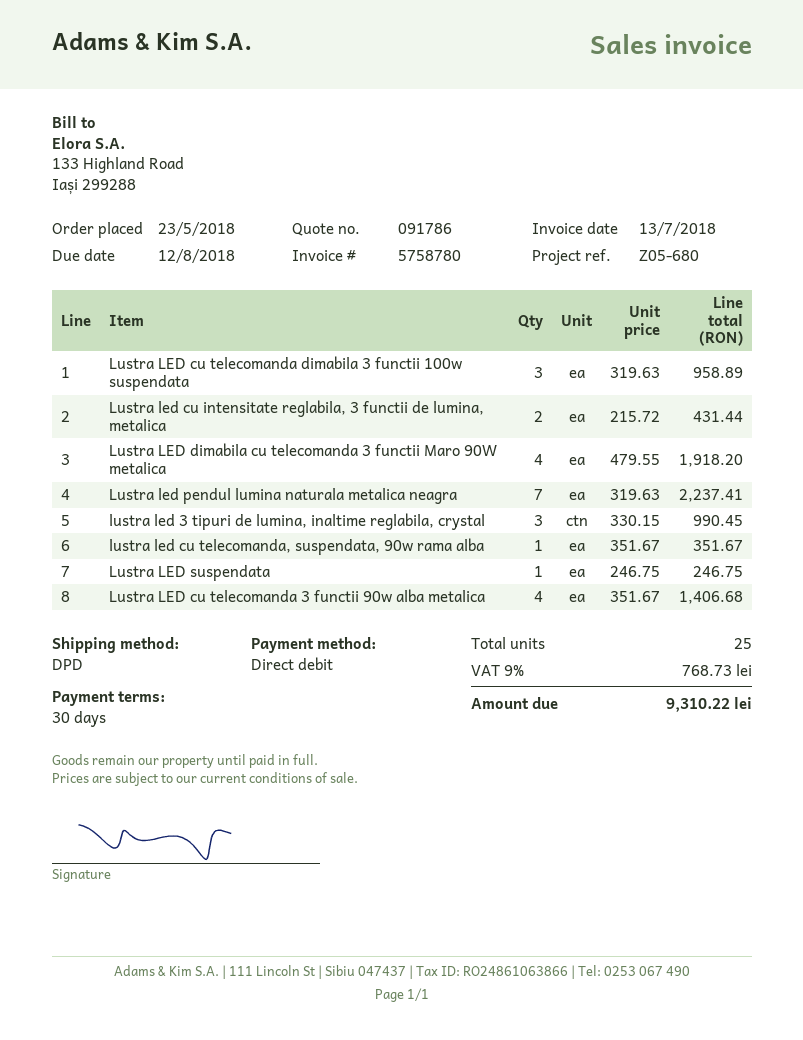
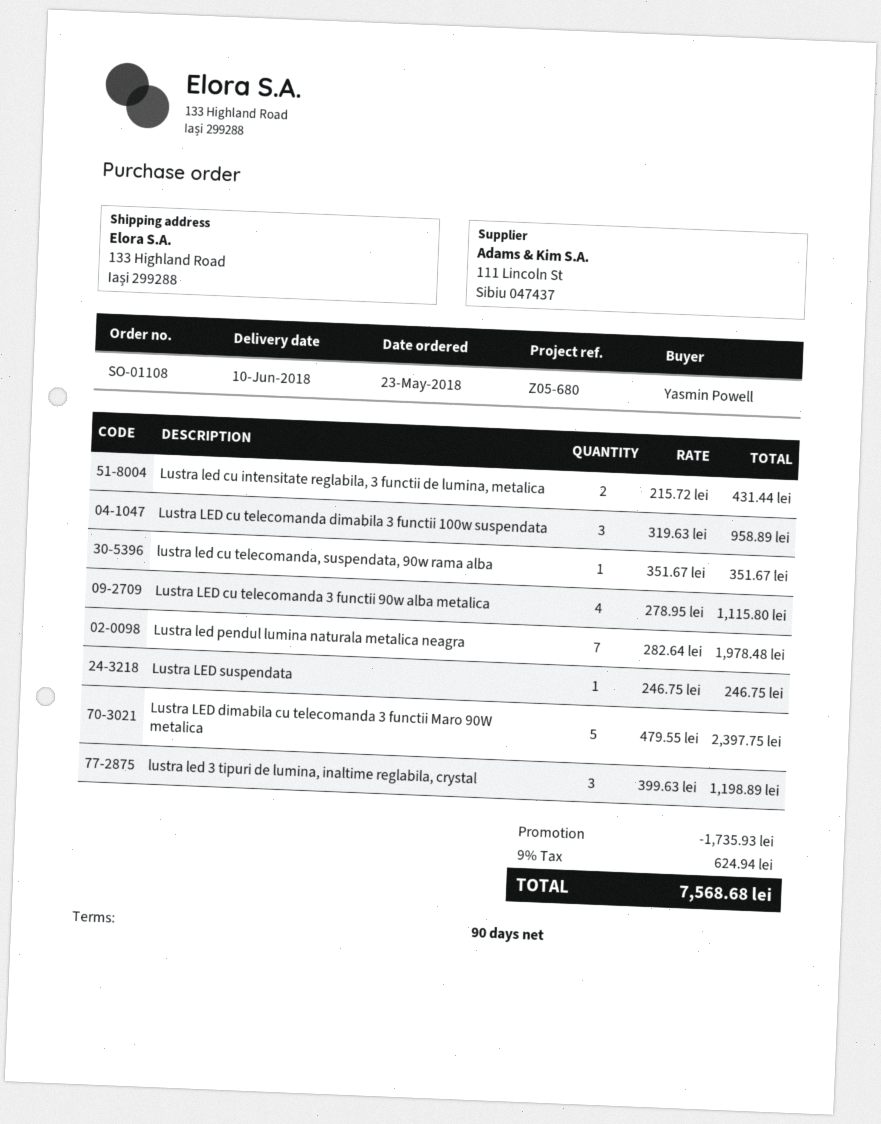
payment terms: 30 days -> 90 days
Lustra LED dimabila cu telecomanda 3 functii Maro 90W metalica: 4 x 479.55 = 1918.20 -> 5 x 479.55 = 2397.75
Lustra led pendul lumina naturala metalica neagra: 7 x 319.63 = 2237.41 -> 7 x 282.64 = 1978.48
lustra led 3 tipuri de lumina, inaltime reglabila, crystal: 3 x 330.15 = 990.45 -> 3 x 399.63 = 1198.89
Lustra LED cu telecomanda 3 functii 90w alba metalica: 4 x 351.67 = 1406.68 -> 4 x 278.95 = 1115.80
discount: none -> 1735.93
tax: 9% = 768.73 -> 9% = 624.94
total: 9310.22 -> 7568.68

